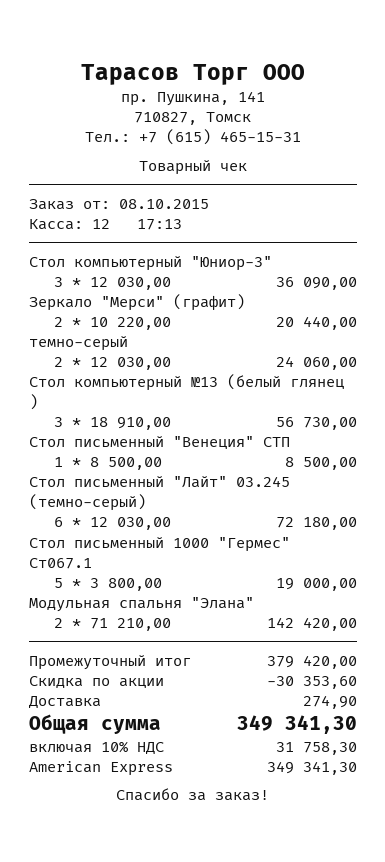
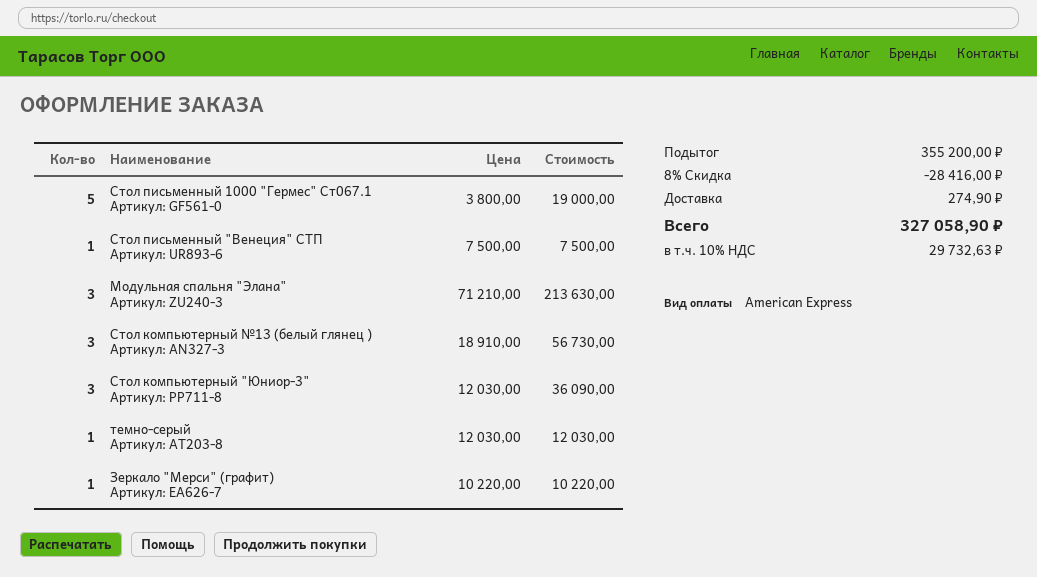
Зеркало "Мерси" (графит): 2 x 10220.00 = 20440.00 -> 1 x 10220.00 = 10220.00
темно-серый: 2 x 12030.00 = 24060.00 -> 1 x 12030.00 = 12030.00
Стол письменный "Венеция" СТП: 1 x 8500.00 = 8500.00 -> 1 x 7500.00 = 7500.00
Стол письменный "Лайт" 03.245 (темно-серый): 6 x 12030.00 = 72180.00 -> none
Модульная спальня "Элана": 2 x 71210.00 = 142420.00 -> 3 x 71210.00 = 213630.00
subtotal: 379420.00 -> 355200.00
discount: 30353.60 -> 28416.00
tax: 10% = 31758.30 -> 10% = 29732.63
total: 349341.30 -> 327058.90

